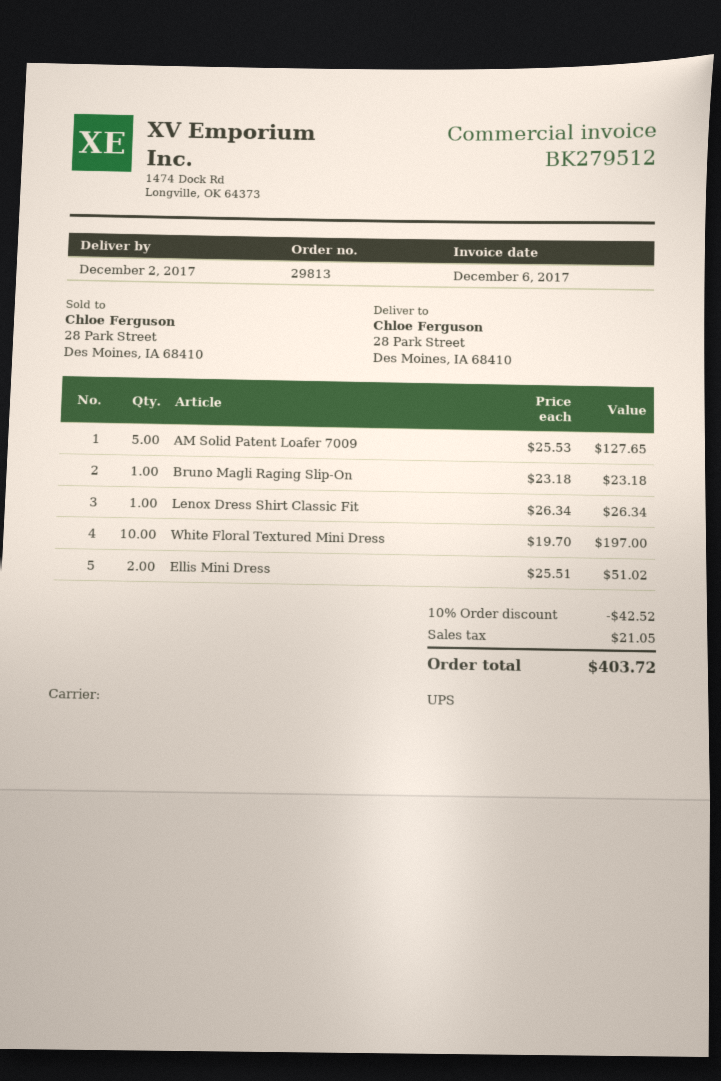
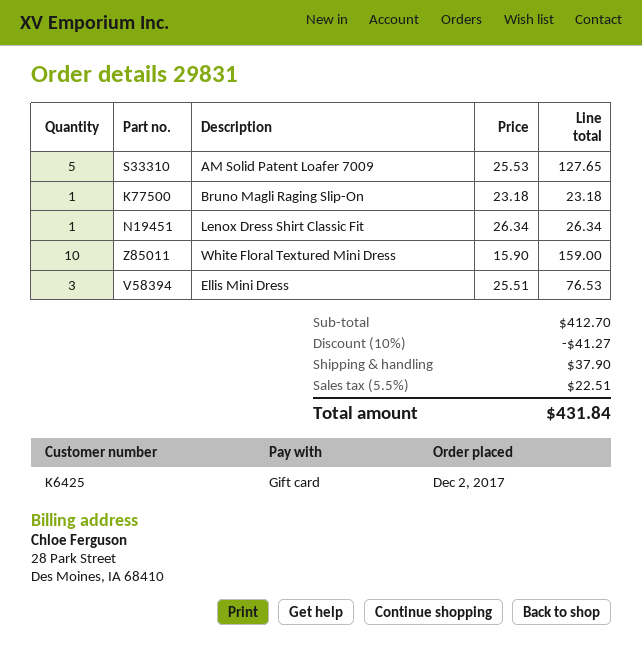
order number: 29813 -> 29831
White Floral Textured Mini Dress: 10 x 19.70 = 197.00 -> 10 x 15.90 = 159.00
Ellis Mini Dress: 2 x 25.51 = 51.02 -> 3 x 25.51 = 76.53
discount: 10% = 42.52 -> 10% = 41.27
shipping: none -> 37.90
tax: 21.05 -> 22.51
total: 403.72 -> 431.84

